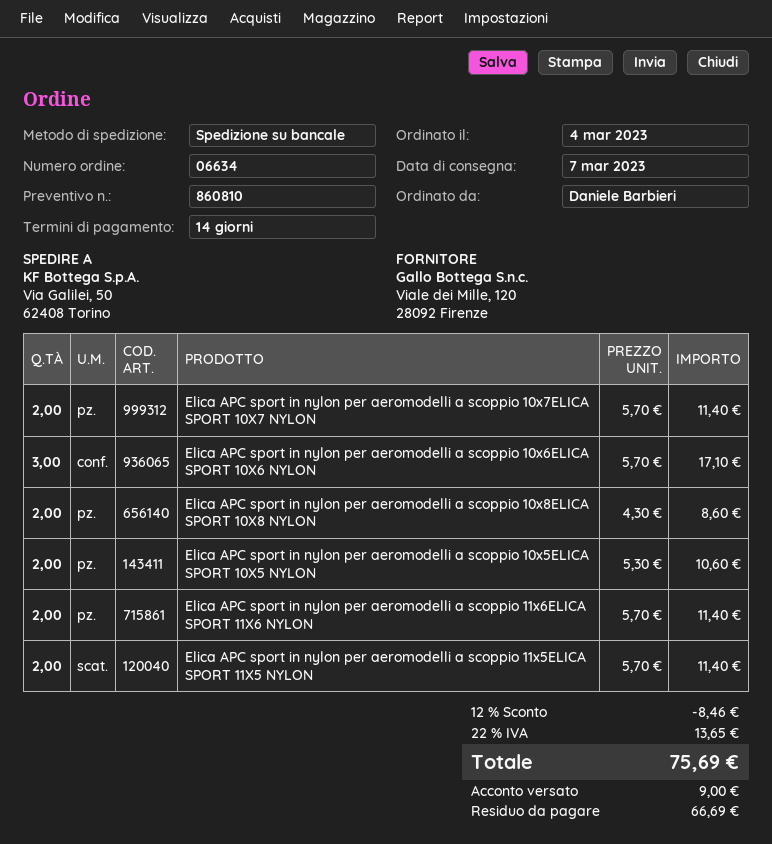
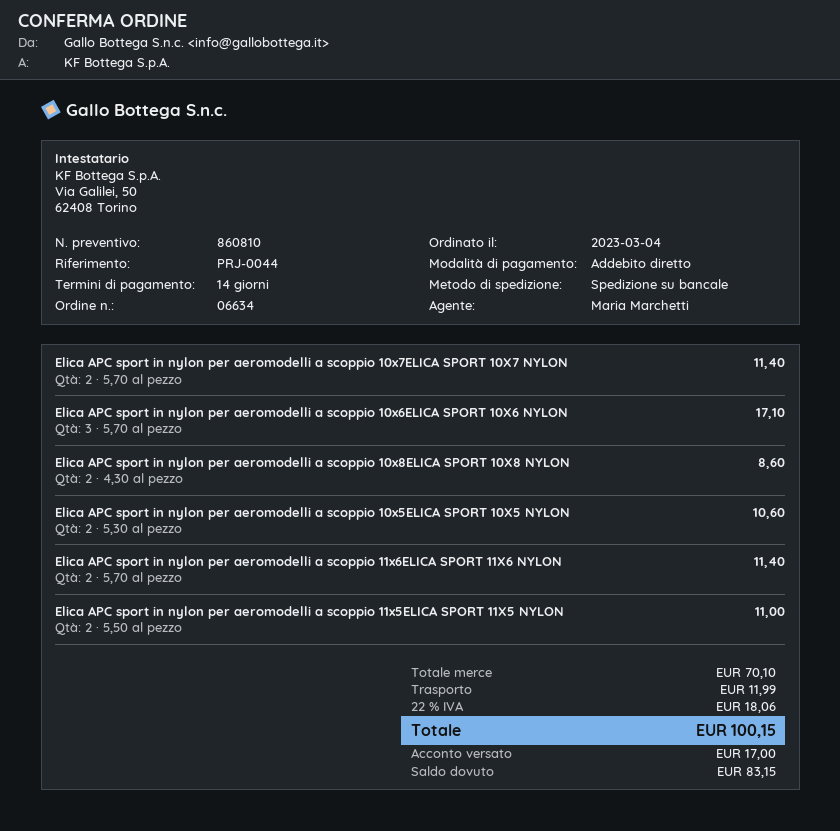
Elica APC sport in nylon per aeromodelli a scoppio 11x5ELICA SPORT 11X5 NYLON: 2 x 5.70 = 11.40 -> 2 x 5.50 = 11.00
discount: 12% = 8.46 -> none
shipping: none -> 11.99
tax: 22% = 13.65 -> 22% = 18.06
total: 75.69 -> 100.15
deposit: 9.00 -> 17.00
balance: 66.69 -> 83.15

